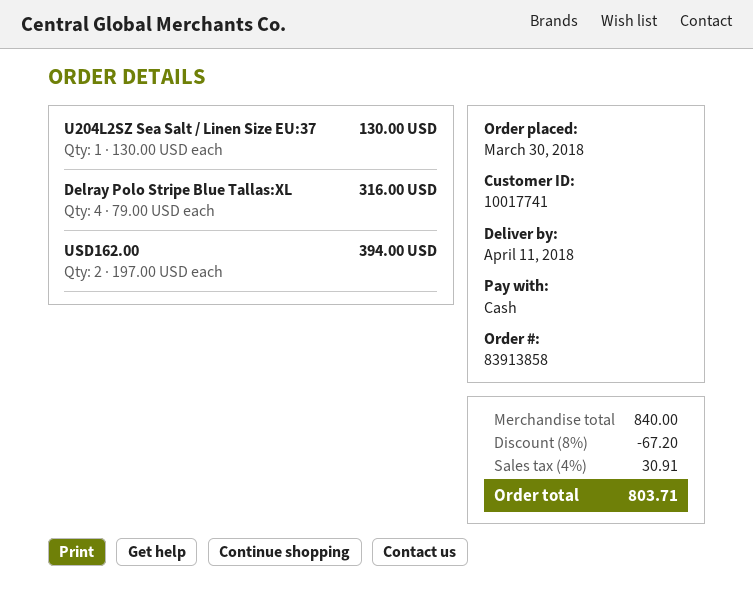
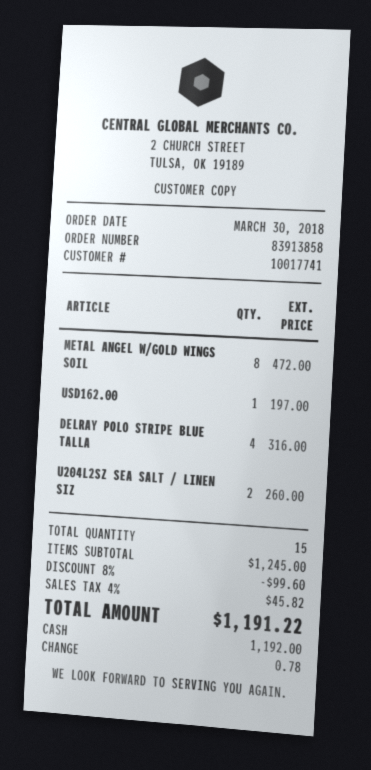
U204L2SZ Sea Salt / Linen Size EU:37: 1 for 130.00 -> 2 for 260.00
USD162.00: 2 for 394.00 -> 1 for 197.00
METAL ANGEL W/GOLD WINGS SOIL: none -> 8 for 472.00
subtotal: 840.00 -> 1245.00
discount: 8% = 67.20 -> 8% = 99.60
tax: 4% = 30.91 -> 4% = 45.82
total: 803.71 -> 1191.22

